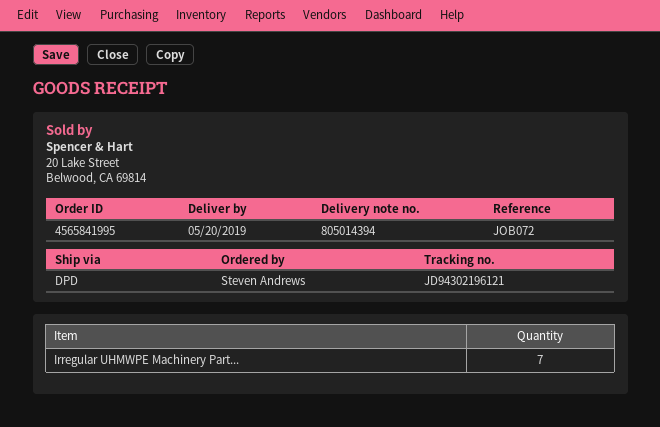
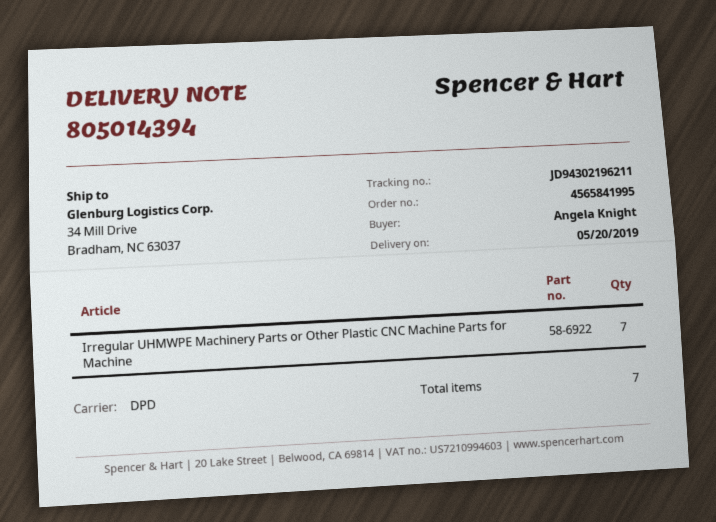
ordered by: Steven Andrews -> Angela Knight
tracking number: JD94302196121 -> JD94302196211

